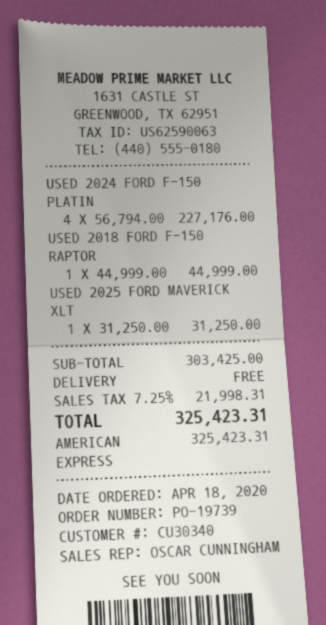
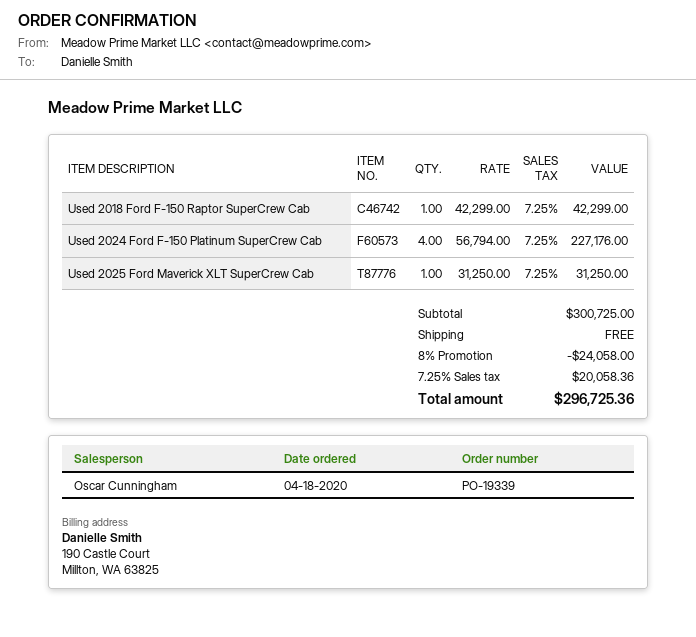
order number: PO-19739 -> PO-19339
USED 2018 FORD F-150 RAPTOR: 1 x 44999.00 = 44999.00 -> 1 x 42299.00 = 42299.00
subtotal: 303425.00 -> 300725.00
discount: none -> 8% = 24058.00
tax: 7.25% = 21998.31 -> 7.25% = 20058.36
total: 325423.31 -> 296725.36

